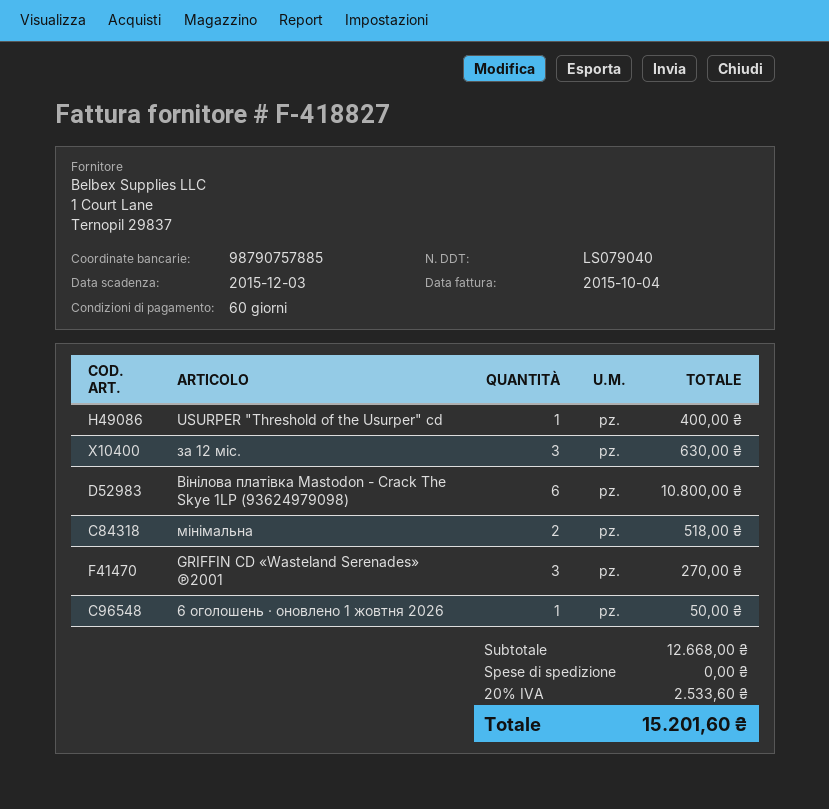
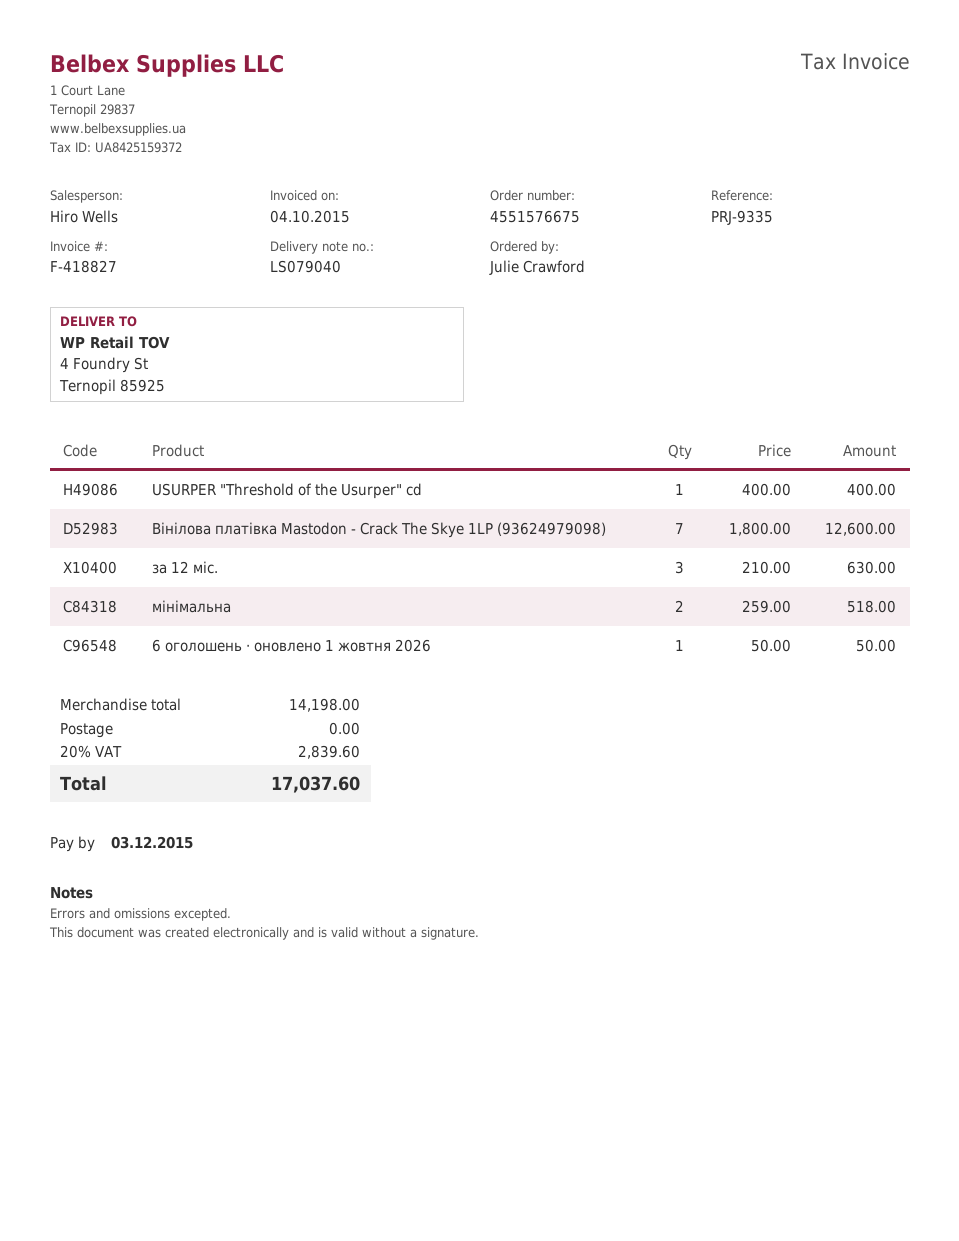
Вінілова платівка Mastodon - Crack The Skye 1LP (93624979098): 6 for 10800.00 -> 7 for 12600.00
GRIFFIN CD «Wasteland Serenades» ℗2001: 3 for 270.00 -> none
subtotal: 12668.00 -> 14198.00
tax: 20% = 2533.60 -> 20% = 2839.60
total: 15201.60 -> 17037.60

